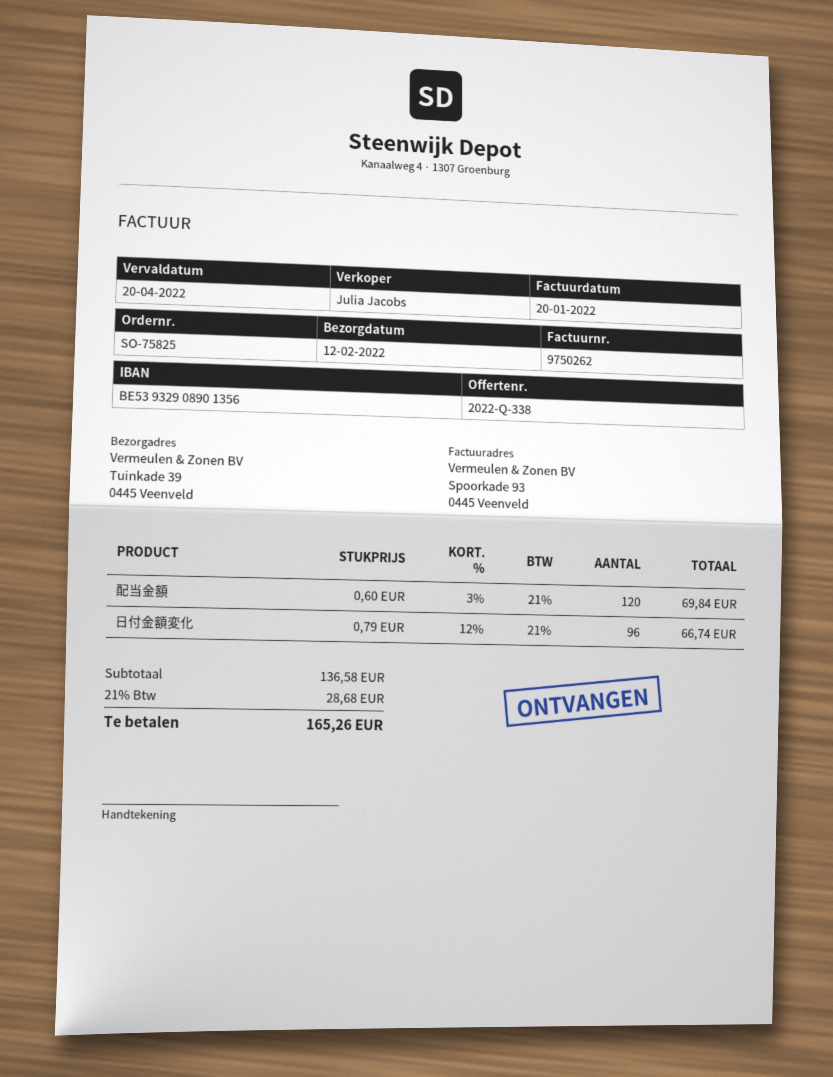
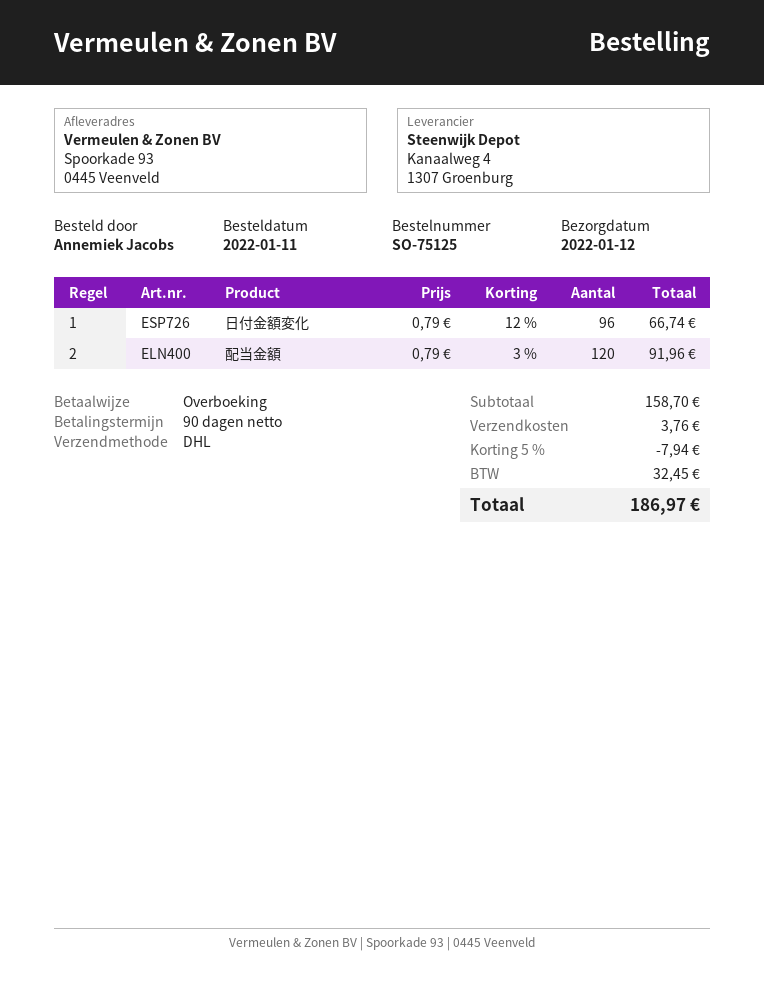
order number: SO-75825 -> SO-75125
delivery date: 2022-02-12 -> 2022-01-12
ship to: Tuinkade 39, 0445 Veenveld -> Spoorkade 93, 0445 Veenveld
配当金額: 120 x 0.60 - 3% = 69.84 -> 120 x 0.79 - 3% = 91.96
subtotal: 136.58 -> 158.70
discount: none -> 5% = 7.94
shipping: none -> 3.76
tax: 28.68 -> 32.45
total: 165.26 -> 186.97

